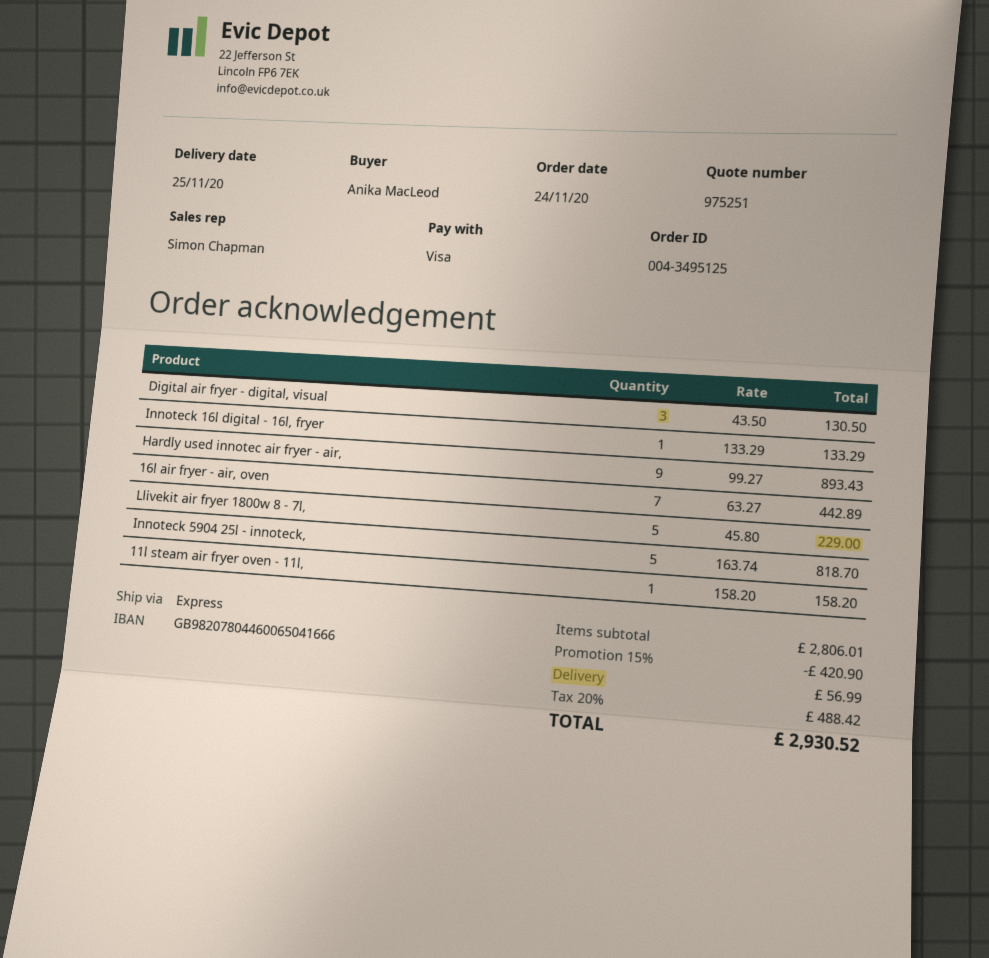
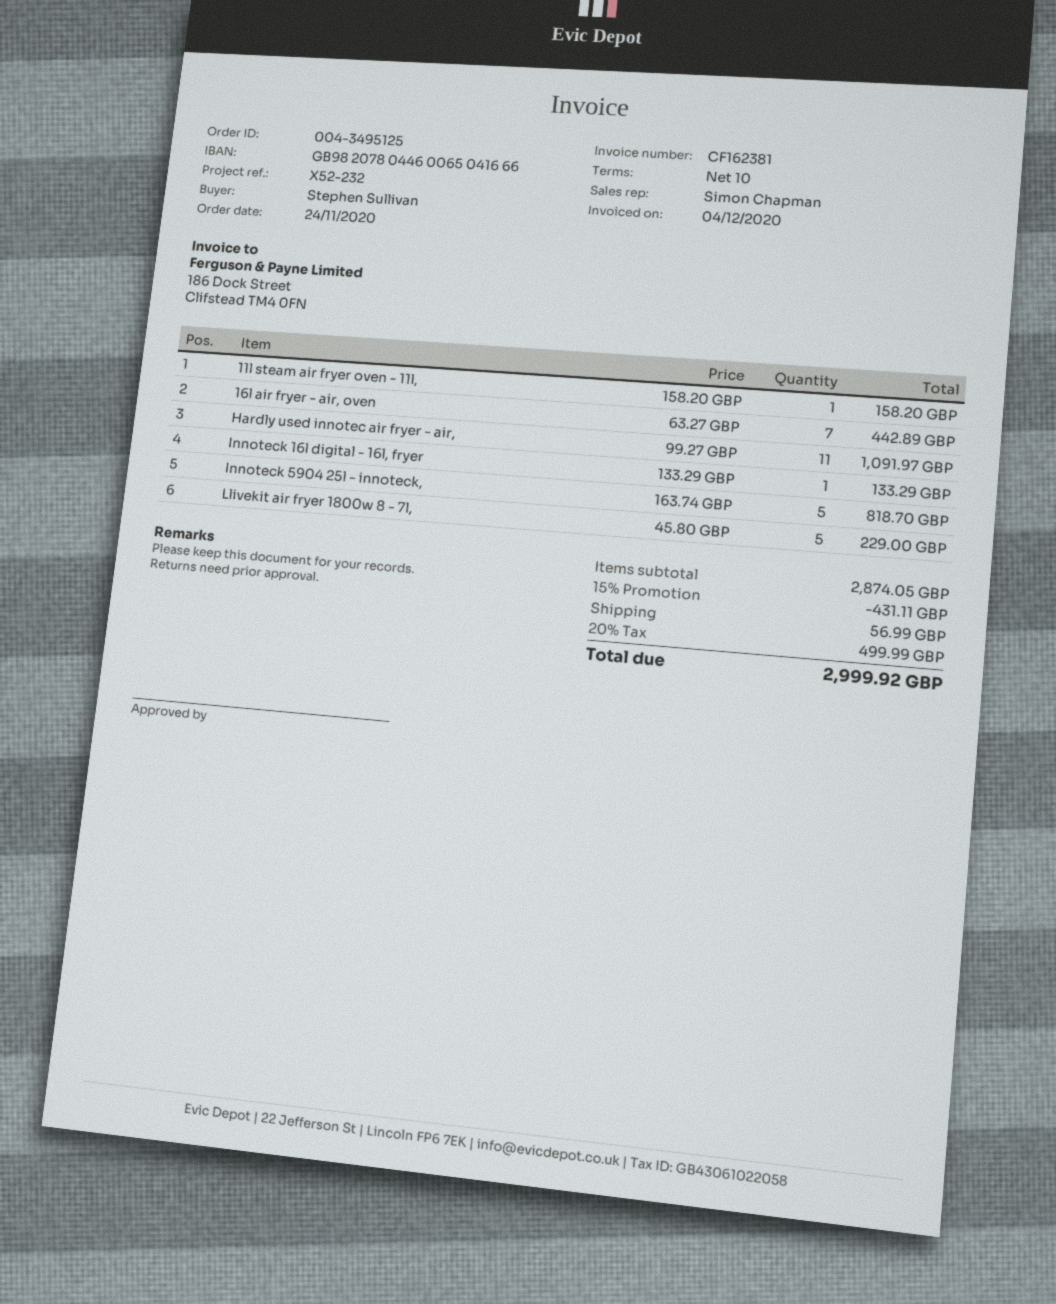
ordered by: Anika MacLeod -> Stephen Sullivan
Digital air fryer - digital, visual: 3 x 43.50 = 130.50 -> none
Hardly used innotec air fryer - air,: 9 x 99.27 = 893.43 -> 11 x 99.27 = 1091.97
subtotal: 2806.01 -> 2874.05
discount: 15% = 420.90 -> 15% = 431.11
tax: 20% = 488.42 -> 20% = 499.99
total: 2930.52 -> 2999.92

